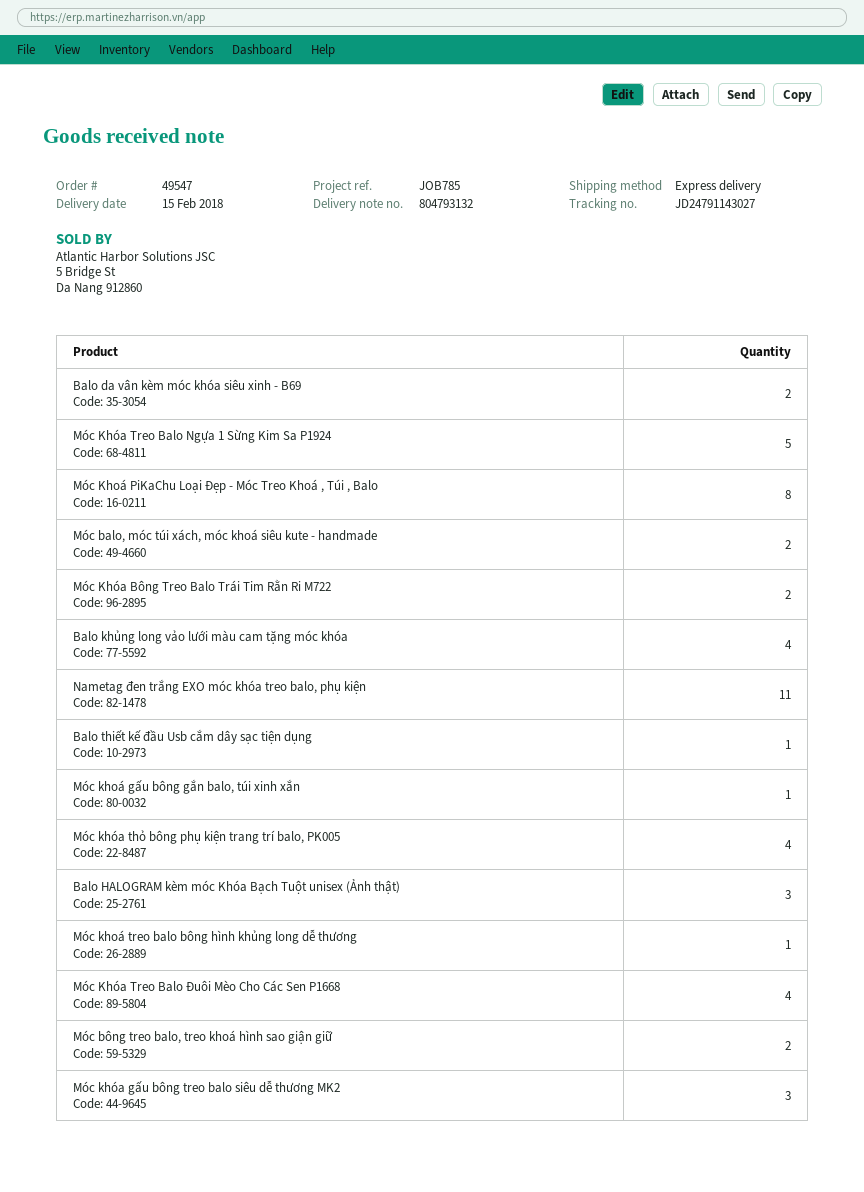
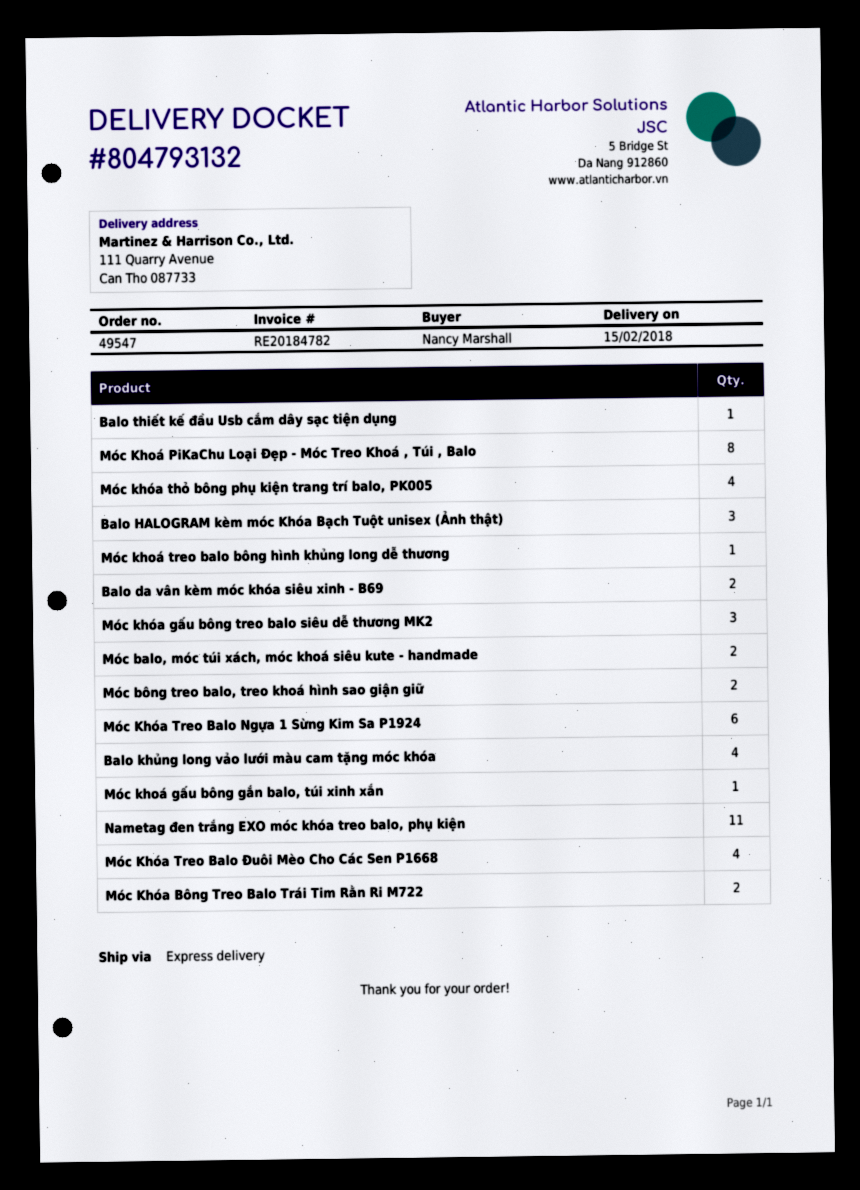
Móc Khóa Treo Balo Ngựa 1 Sừng Kim Sa P1924: 5 -> 6

